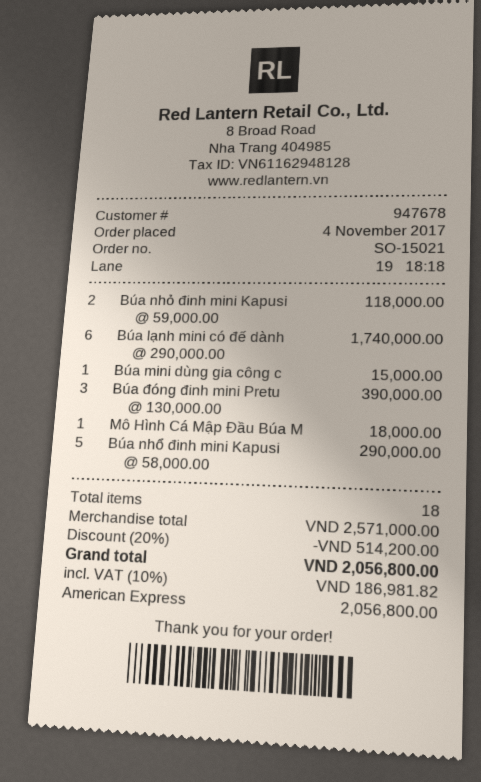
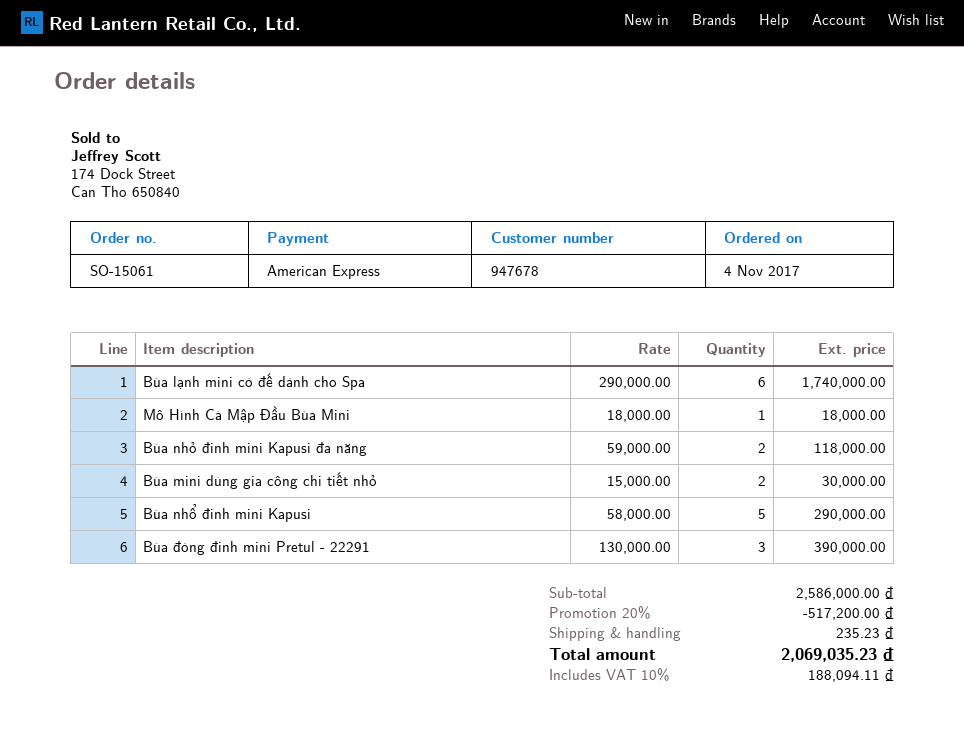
order number: SO-15021 -> SO-15061
Búa mini dùng gia công c: 1 x 15000.00 = 15000.00 -> 2 x 15000.00 = 30000.00
subtotal: 2571000.00 -> 2586000.00
discount: 20% = 514200.00 -> 20% = 517200.00
shipping: none -> 235.23
tax: 10% = 186981.82 -> 10% = 188094.11
total: 2056800.00 -> 2069035.23

